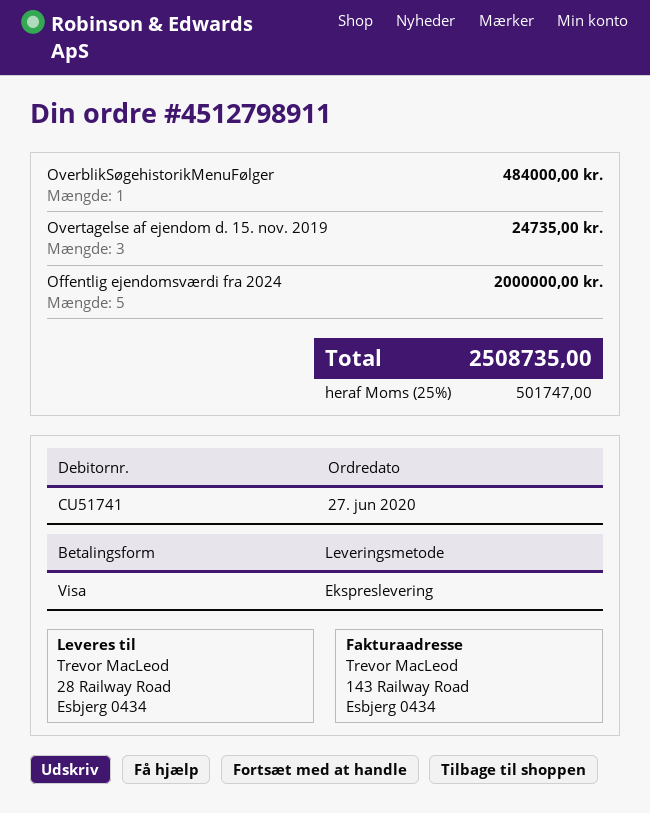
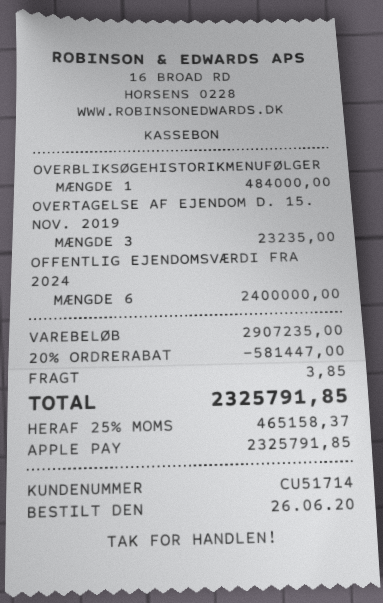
order date: 2020-06-27 -> 2020-06-26
customer number: CU51741 -> CU51714
payment method: Visa -> Apple Pay
Overtagelse af ejendom d. 15. nov. 2019: 3 for 24735.00 -> 3 for 23235.00
Offentlig ejendomsværdi fra 2024: 5 for 2000000.00 -> 6 for 2400000.00
discount: none -> 20% = 581447.00
shipping: none -> 3.85
tax: 25% = 501747.00 -> 25% = 465158.37
total: 2508735.00 -> 2325791.85

